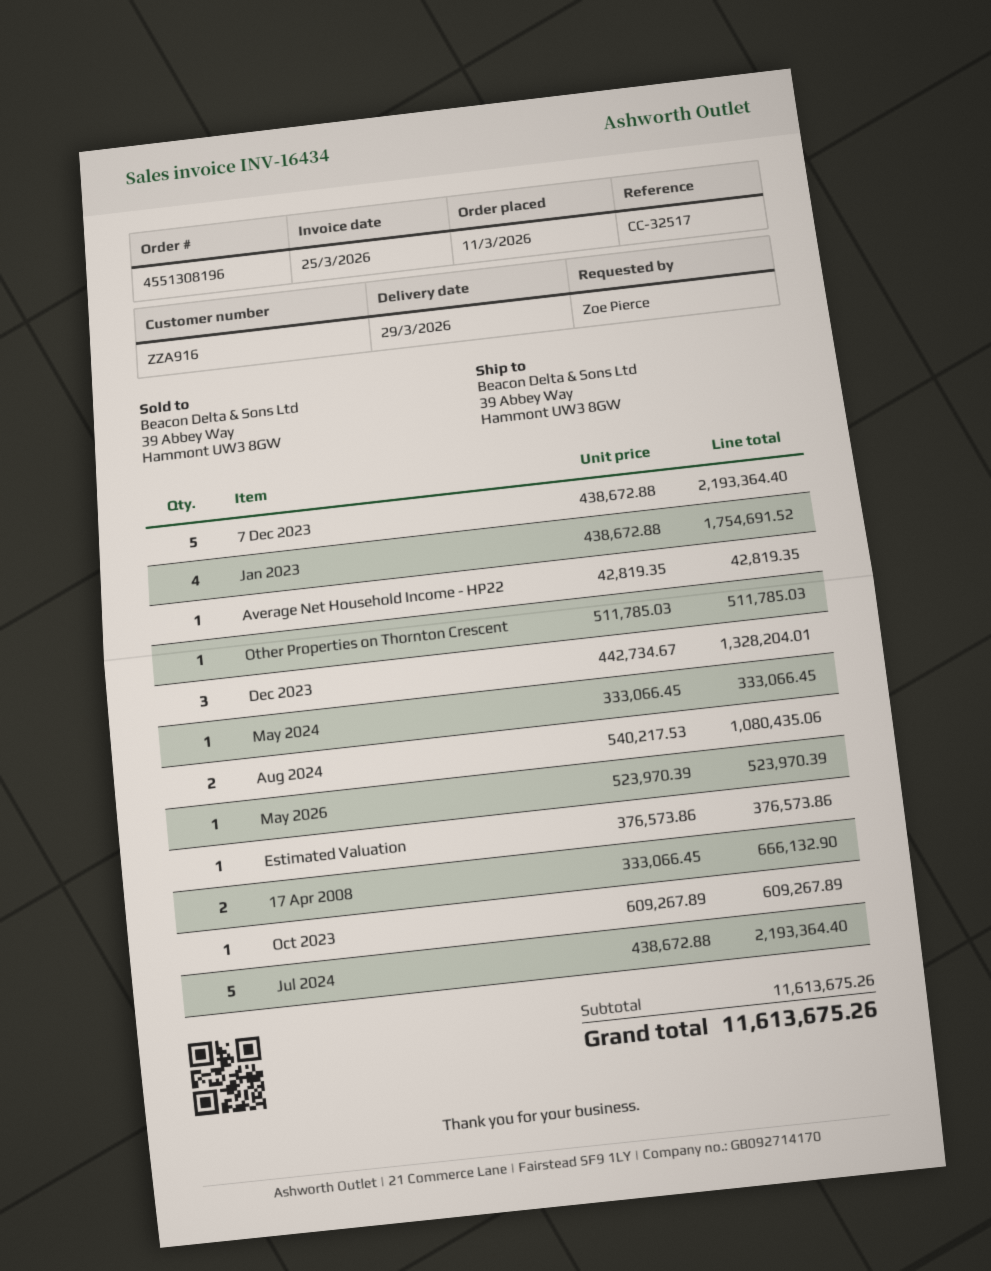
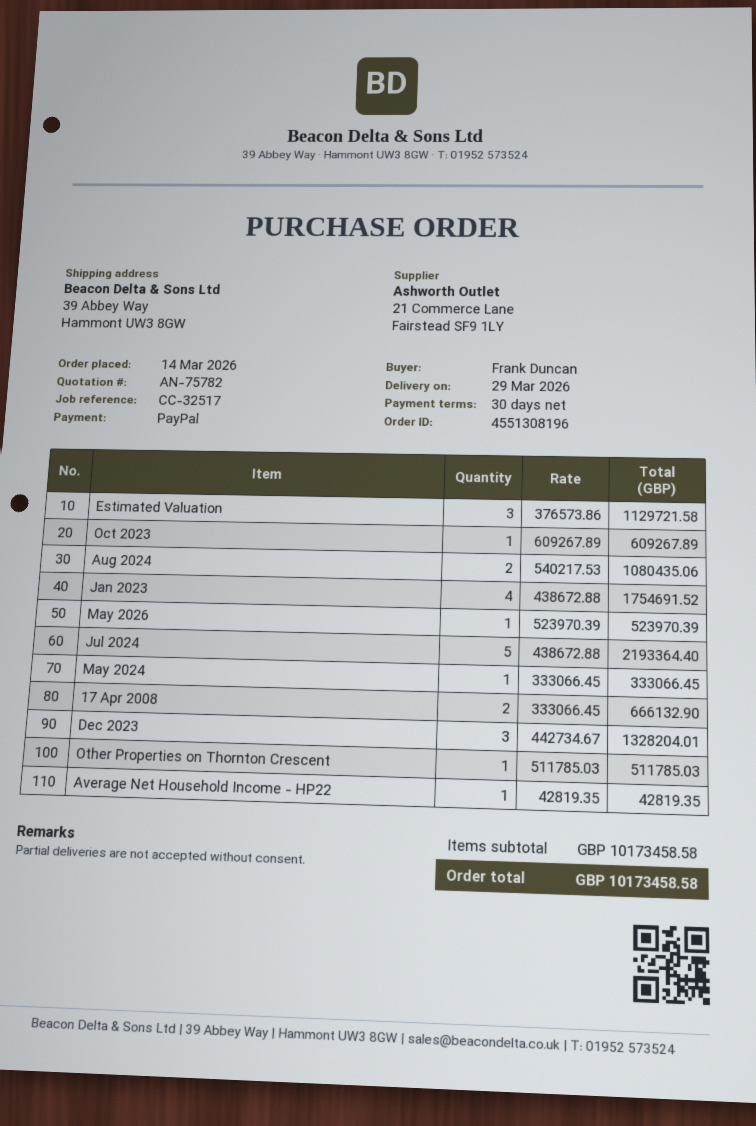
order date: 2026-03-11 -> 2026-03-14
ordered by: Zoe Pierce -> Frank Duncan
7 Dec 2023: 5 x 438672.88 = 2193364.40 -> none
Estimated Valuation: 1 x 376573.86 = 376573.86 -> 3 x 376573.86 = 1129721.58
subtotal: 11613675.26 -> 10173458.58
total: 11613675.26 -> 10173458.58

